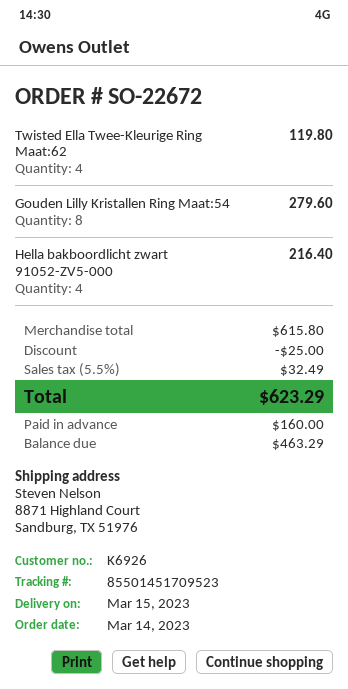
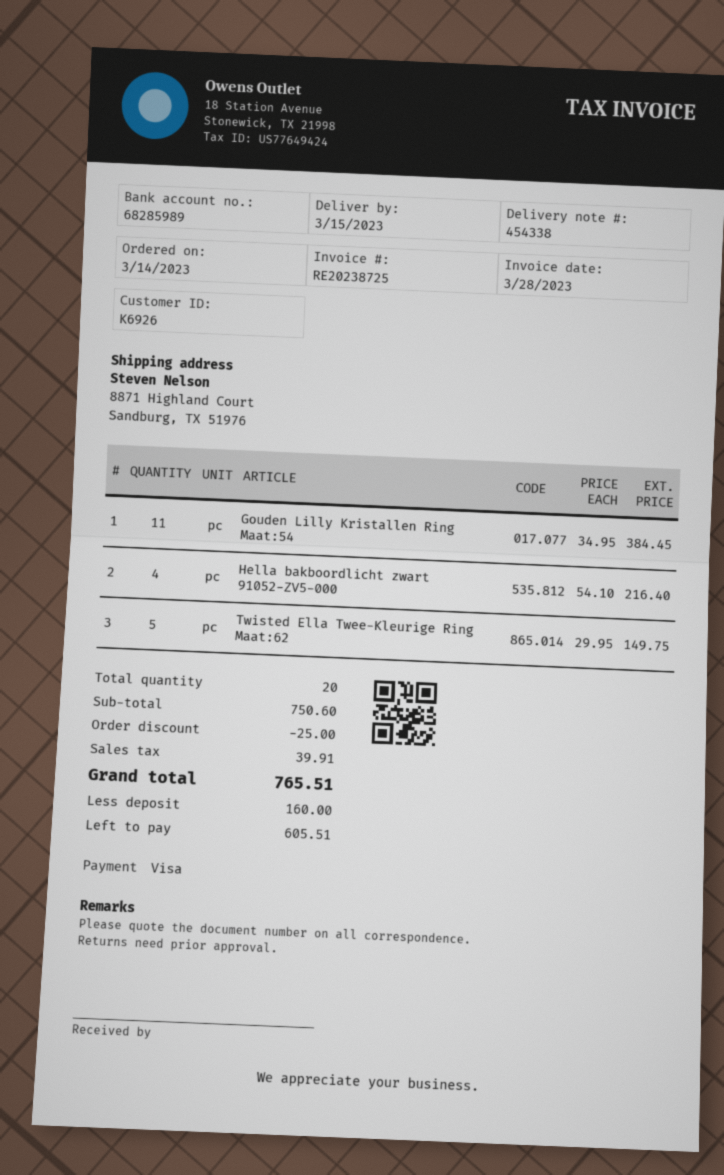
Twisted Ella Twee-Kleurige Ring Maat:62: 4 for 119.80 -> 5 for 149.75
Gouden Lilly Kristallen Ring Maat:54: 8 for 279.60 -> 11 for 384.45
subtotal: 615.80 -> 750.60
tax: 32.49 -> 39.91
total: 623.29 -> 765.51
balance: 463.29 -> 605.51

